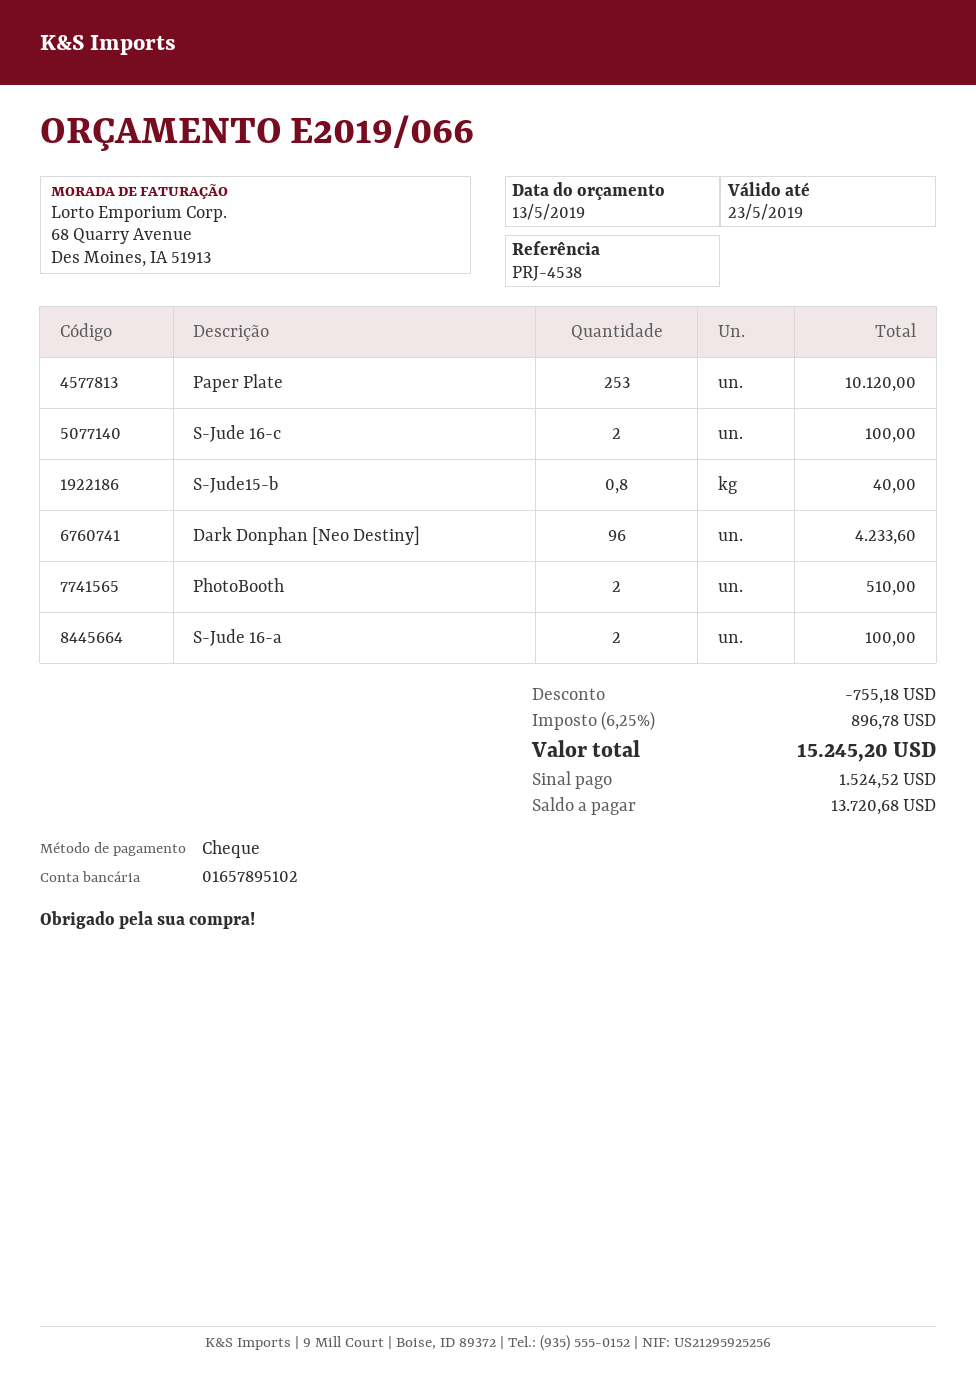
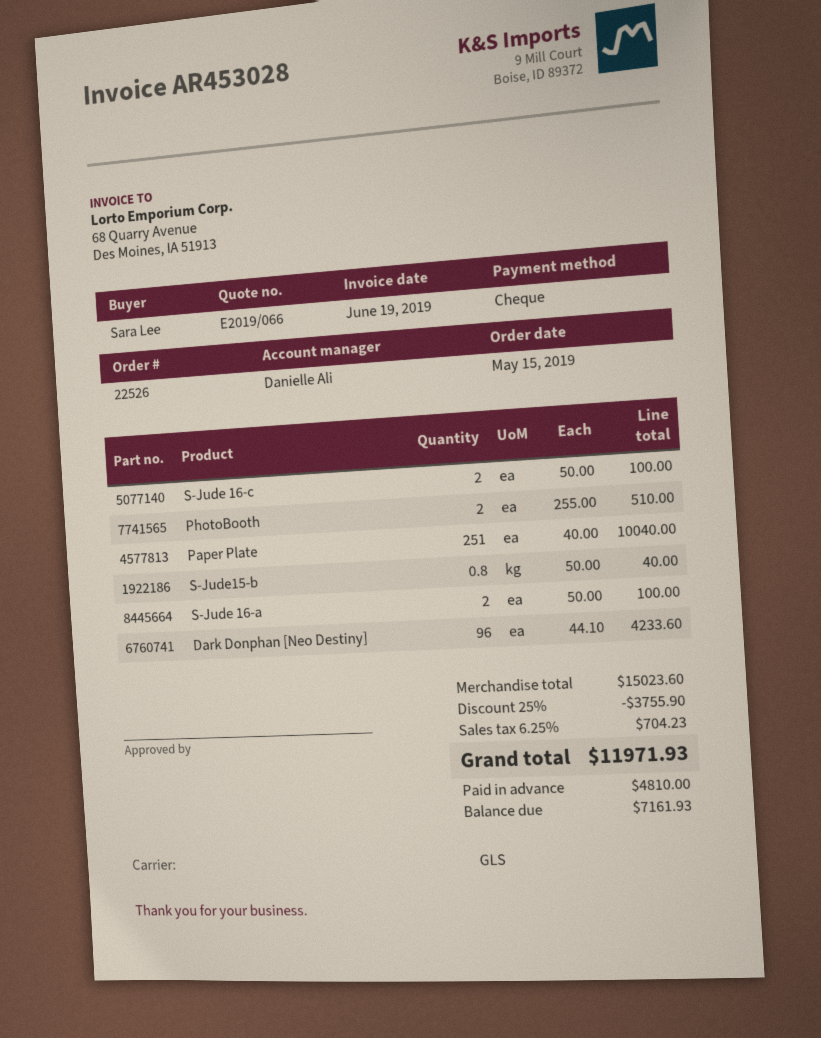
Paper Plate: 253 for 10120.00 -> 251 for 10040.00
discount: 755.18 -> 3755.90
tax: 6.25% = 896.78 -> 6.25% = 704.23
total: 15245.20 -> 11971.93
deposit: 1524.52 -> 4810.00
balance: 13720.68 -> 7161.93

